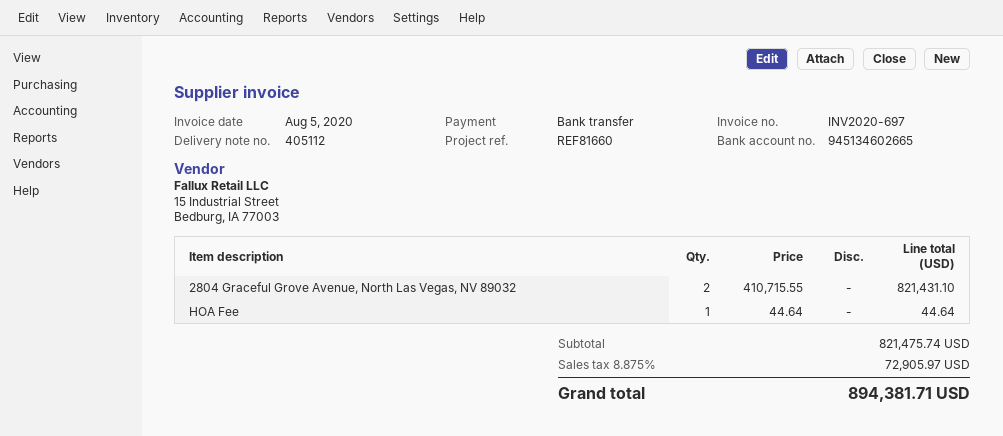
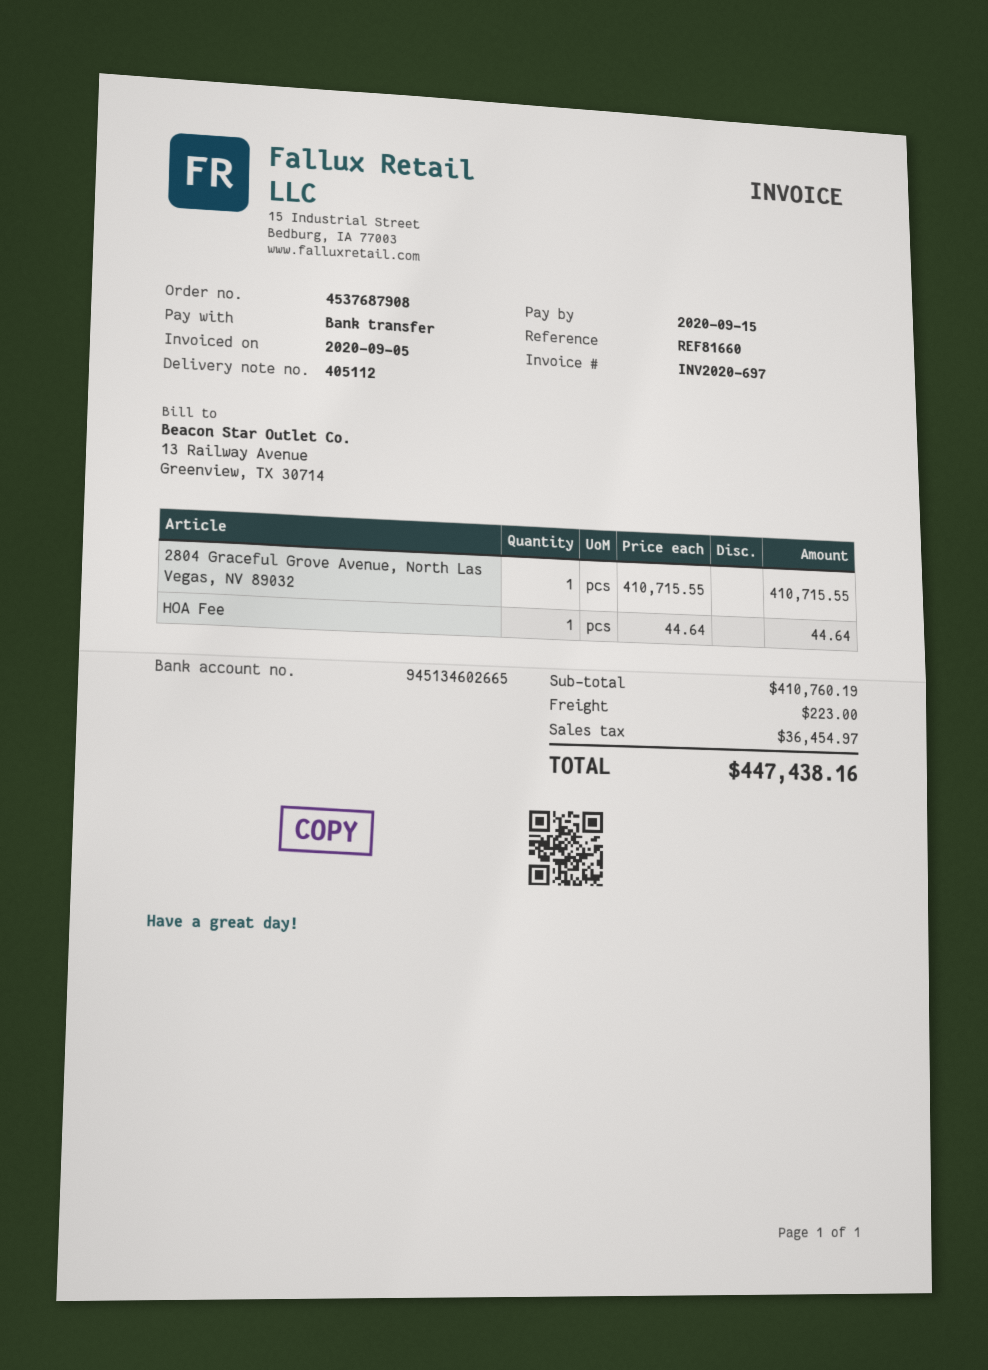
invoice date: 2020-08-05 -> 2020-09-05
2804 Graceful Grove Avenue, North Las Vegas, NV 89032: 2 x 410715.55 = 821431.10 -> 1 x 410715.55 = 410715.55
subtotal: 821475.74 -> 410760.19
shipping: none -> 223.00
tax: 72905.97 -> 36454.97
total: 894381.71 -> 447438.16

